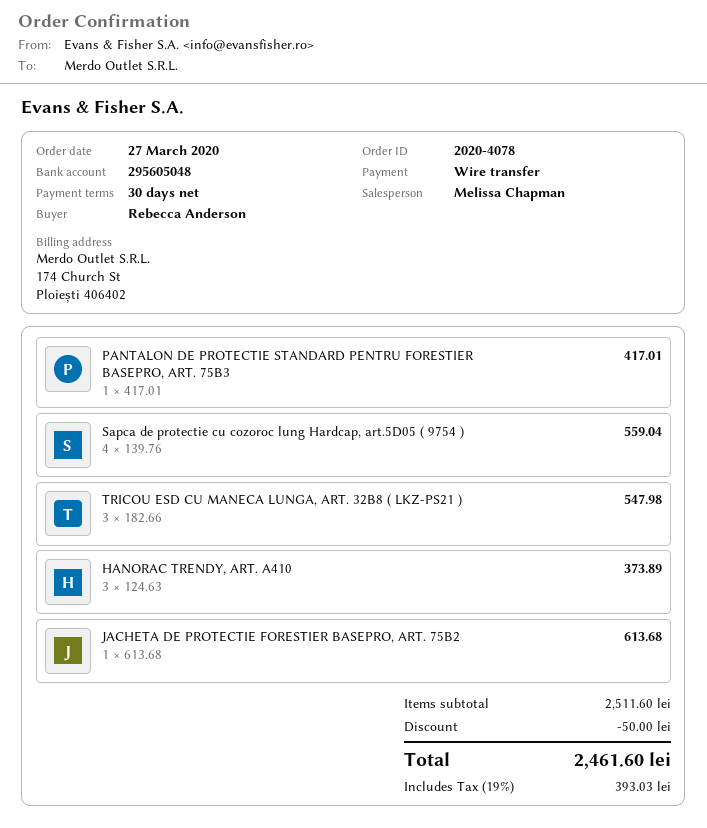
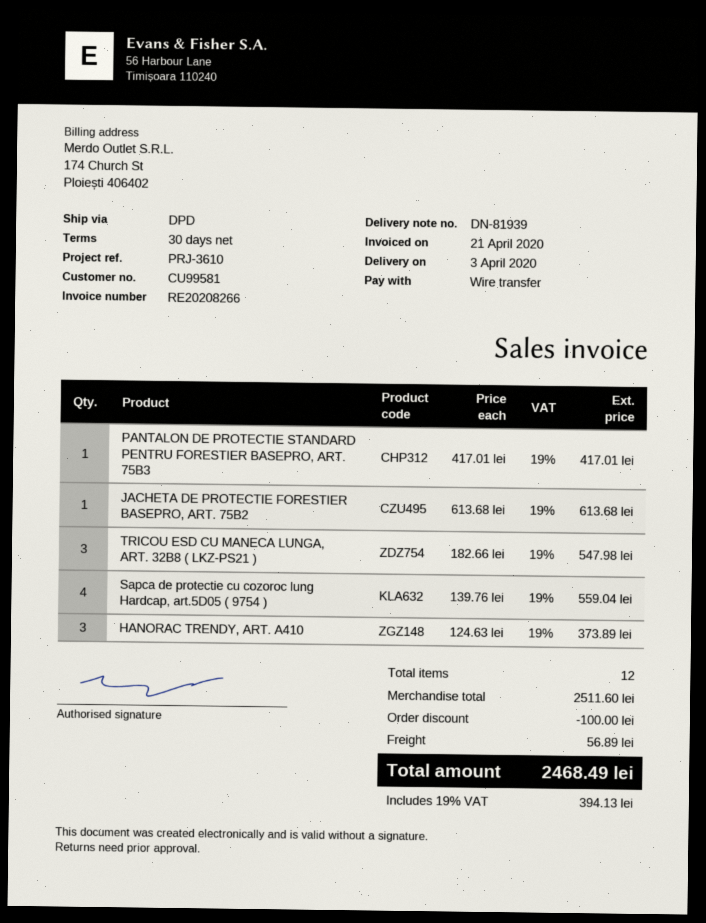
discount: 50.00 -> 100.00
shipping: none -> 56.89
tax: 19% = 393.03 -> 19% = 394.13
total: 2461.60 -> 2468.49

